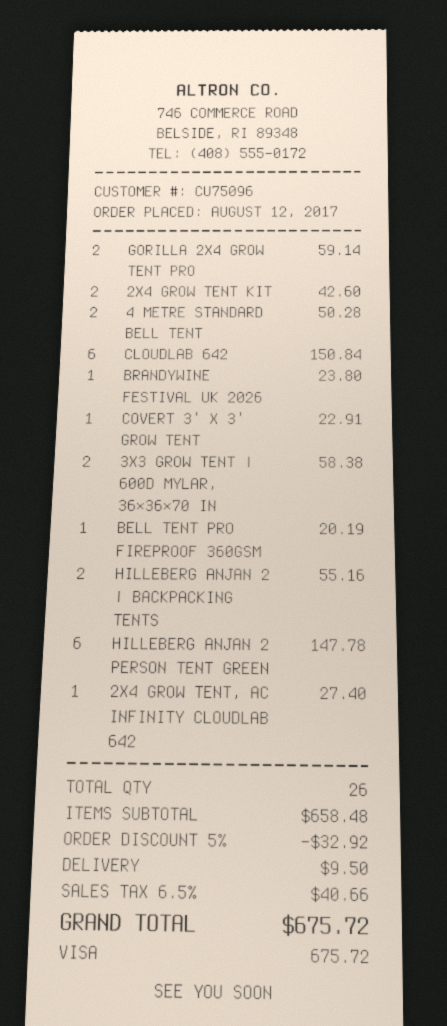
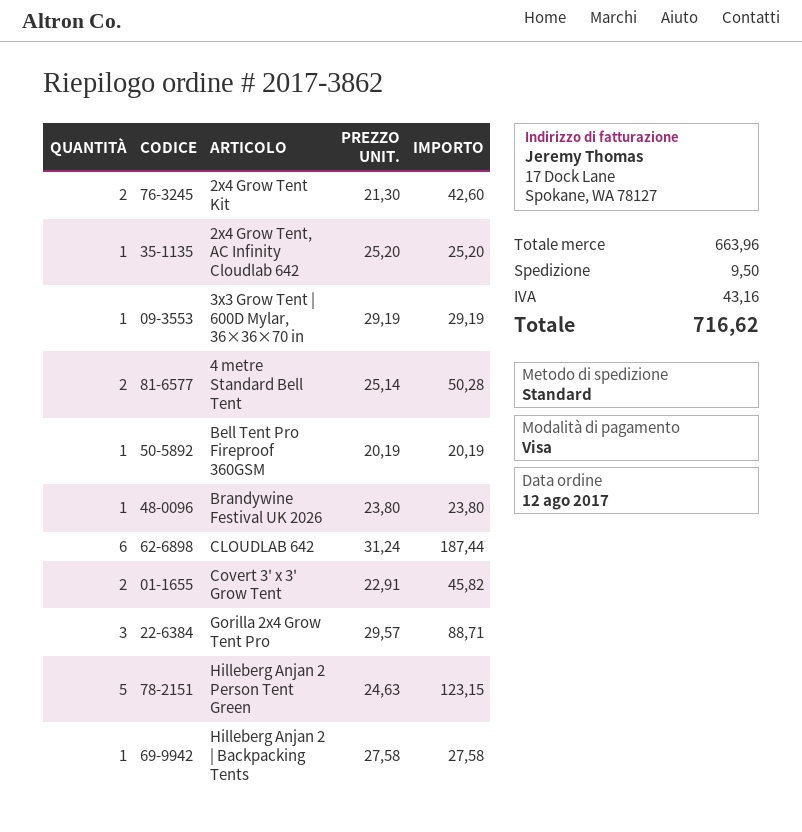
GORILLA 2X4 GROW TENT PRO: 2 for 59.14 -> 3 for 88.71
CLOUDLAB 642: 6 for 150.84 -> 6 for 187.44
COVERT 3' X 3' GROW TENT: 1 for 22.91 -> 2 for 45.82
3X3 GROW TENT | 600D MYLAR, 36×36×70 IN: 2 for 58.38 -> 1 for 29.19
HILLEBERG ANJAN 2 | BACKPACKING TENTS: 2 for 55.16 -> 1 for 27.58
HILLEBERG ANJAN 2 PERSON TENT GREEN: 6 for 147.78 -> 5 for 123.15
2X4 GROW TENT, AC INFINITY CLOUDLAB 642: 1 for 27.40 -> 1 for 25.20
subtotal: 658.48 -> 663.96
discount: 5% = 32.92 -> none
tax: 40.66 -> 43.16
total: 675.72 -> 716.62

